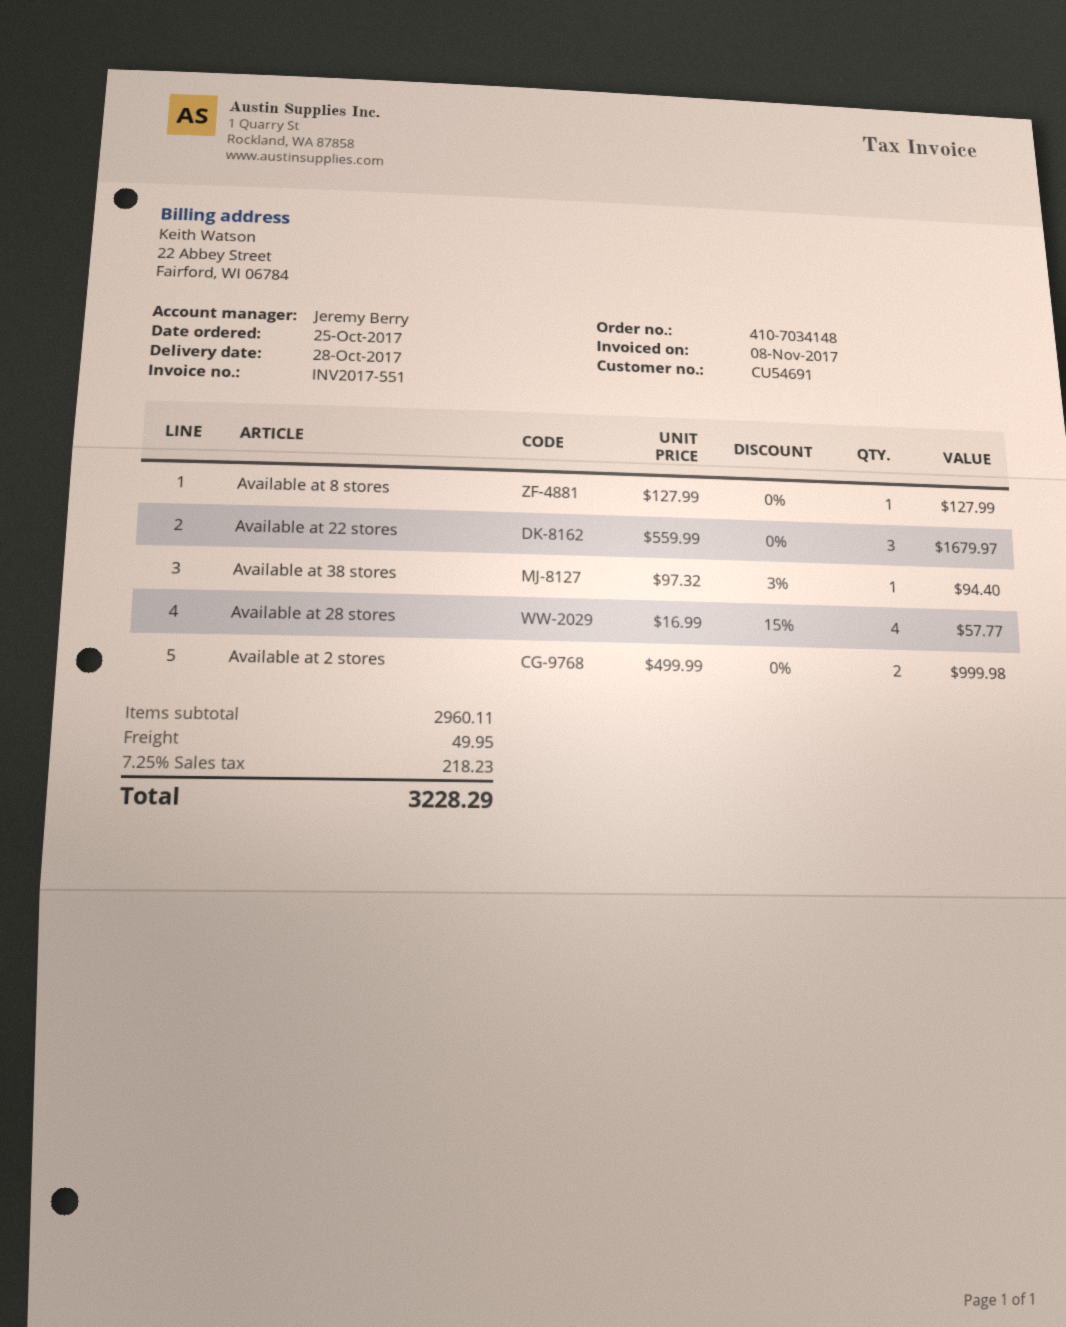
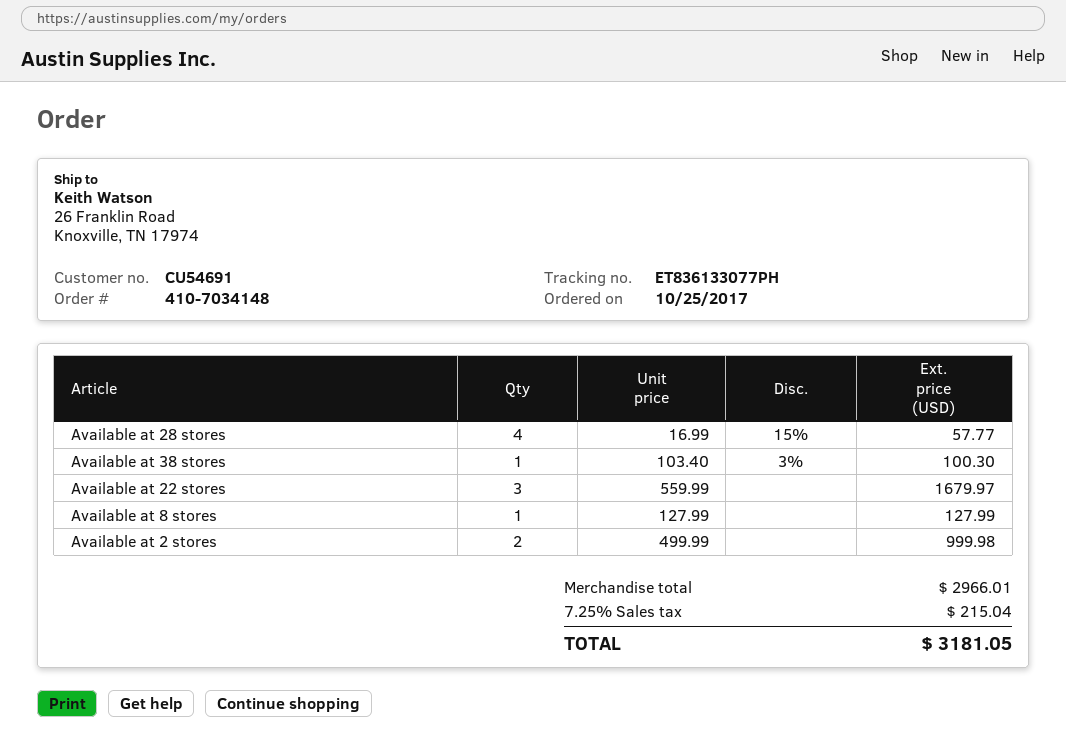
Available at 38 stores: 1 x 97.32 - 3% = 94.40 -> 1 x 103.40 - 3% = 100.30
subtotal: 2960.11 -> 2966.01
shipping: 49.95 -> none
tax: 7.25% = 218.23 -> 7.25% = 215.04
total: 3228.29 -> 3181.05

